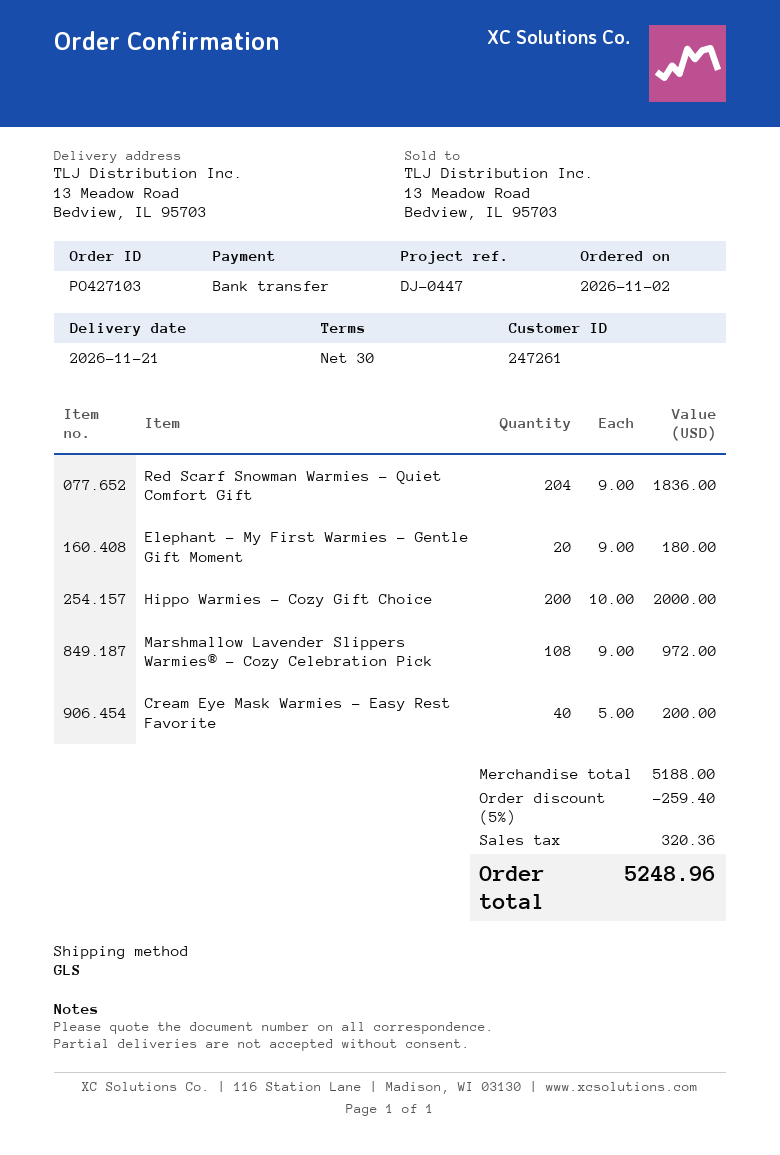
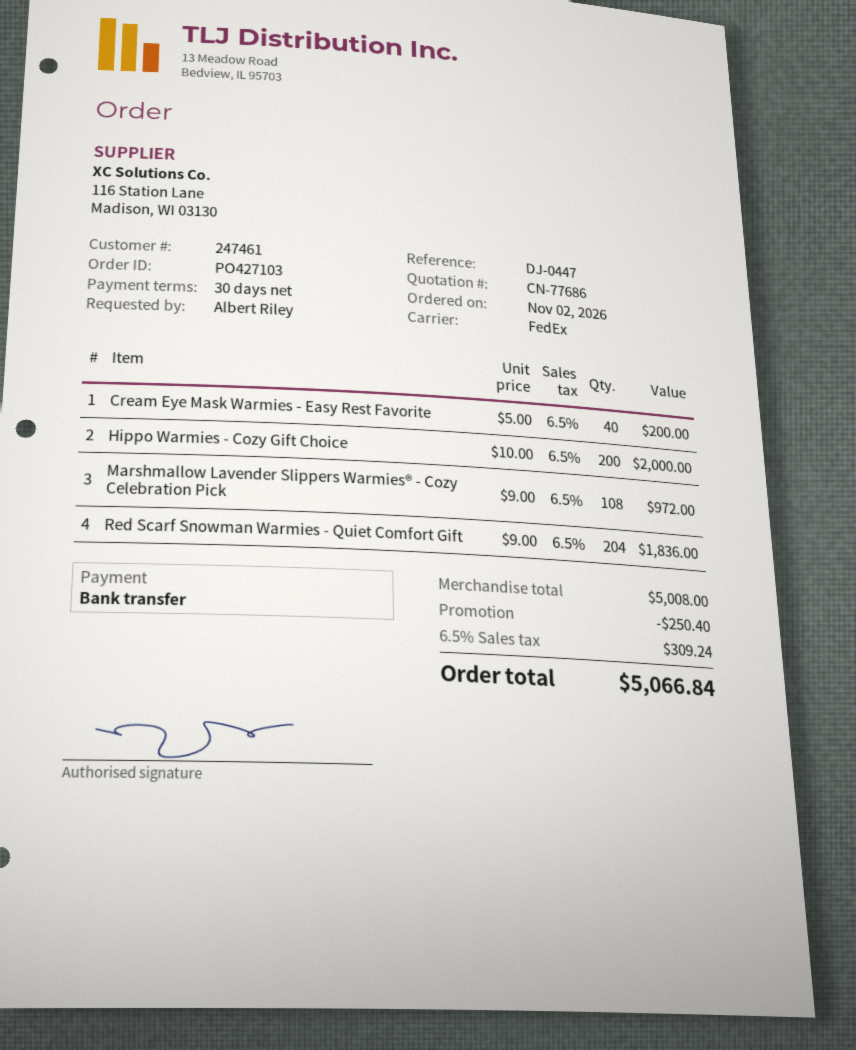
customer number: 247261 -> 247461
shipping method: GLS -> FedEx
Elephant - My First Warmies - Gentle Gift Moment: 20 x 9.00 = 180.00 -> none
subtotal: 5188.00 -> 5008.00
discount: 259.40 -> 250.40
tax: 320.36 -> 309.24
total: 5248.96 -> 5066.84

